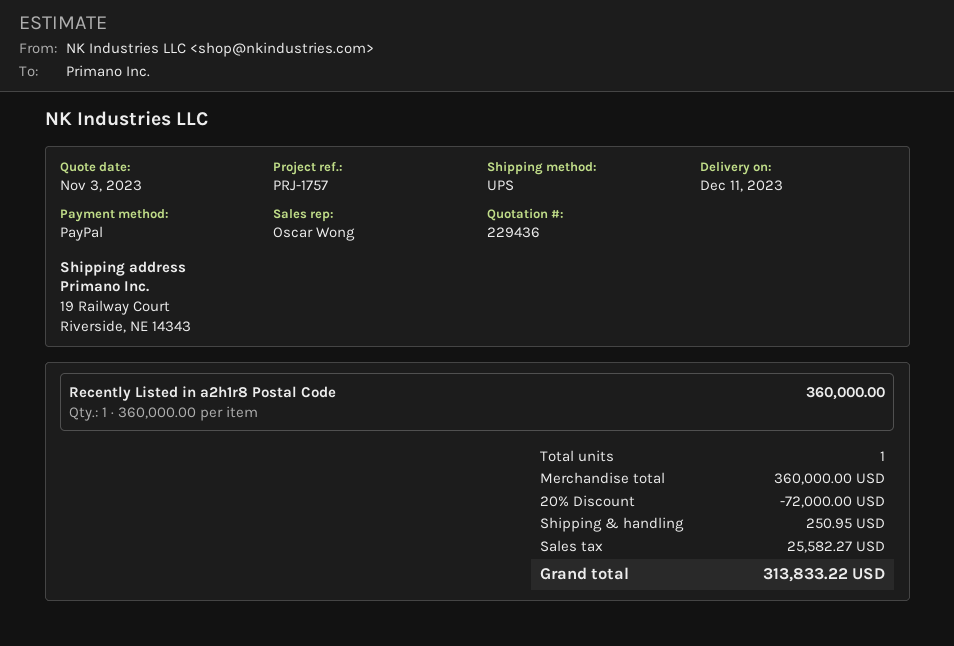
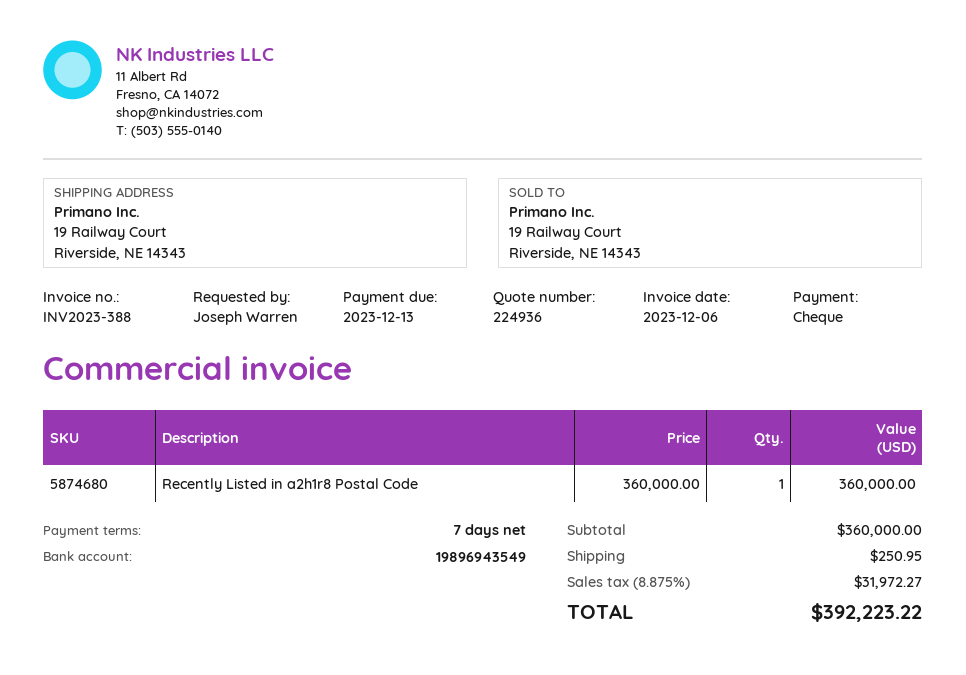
quote number: 229436 -> 224936
payment method: PayPal -> cheque
discount: 20% = 72000.00 -> none
tax: 25582.27 -> 31972.27
total: 313833.22 -> 392223.22

